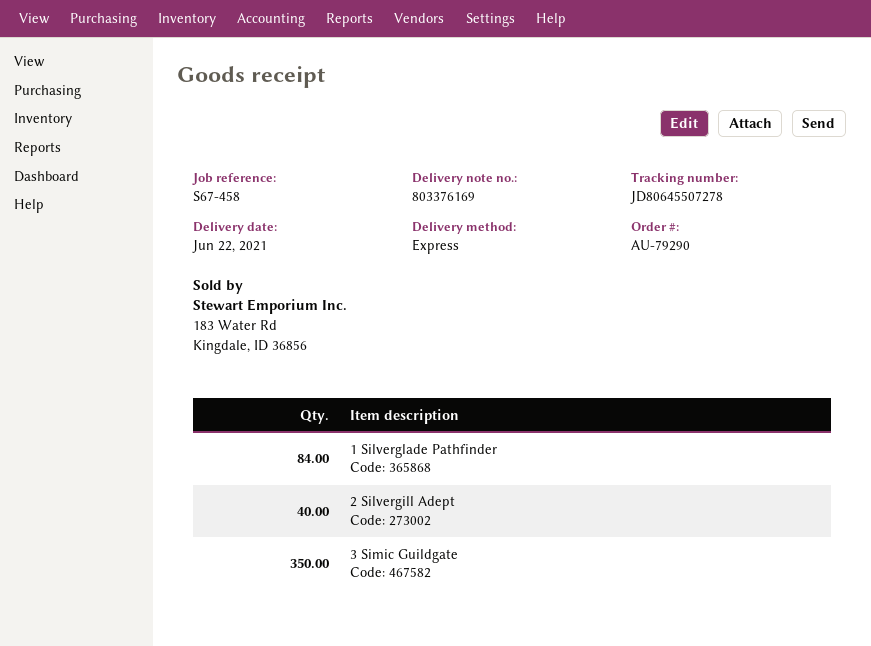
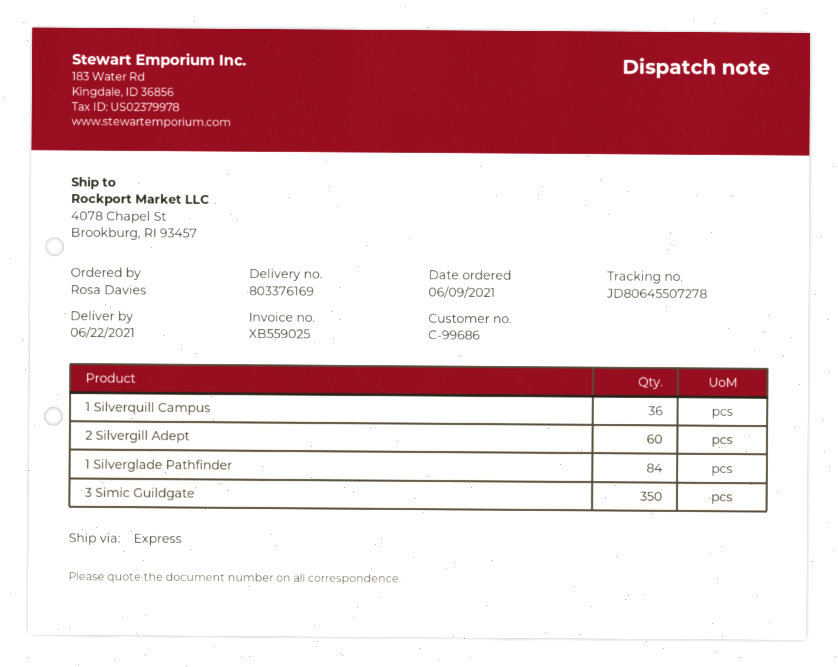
2 Silvergill Adept: 40 -> 60
1 Silverquill Campus: none -> 36

